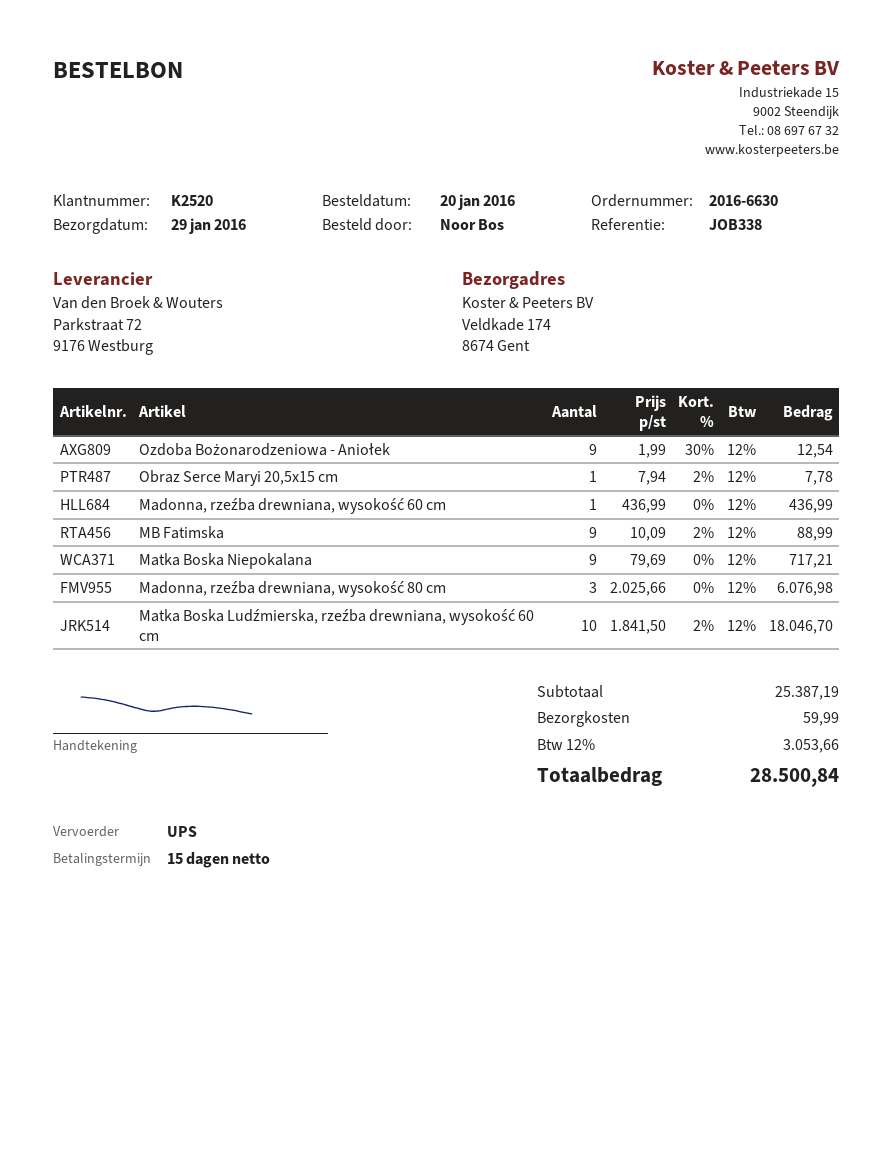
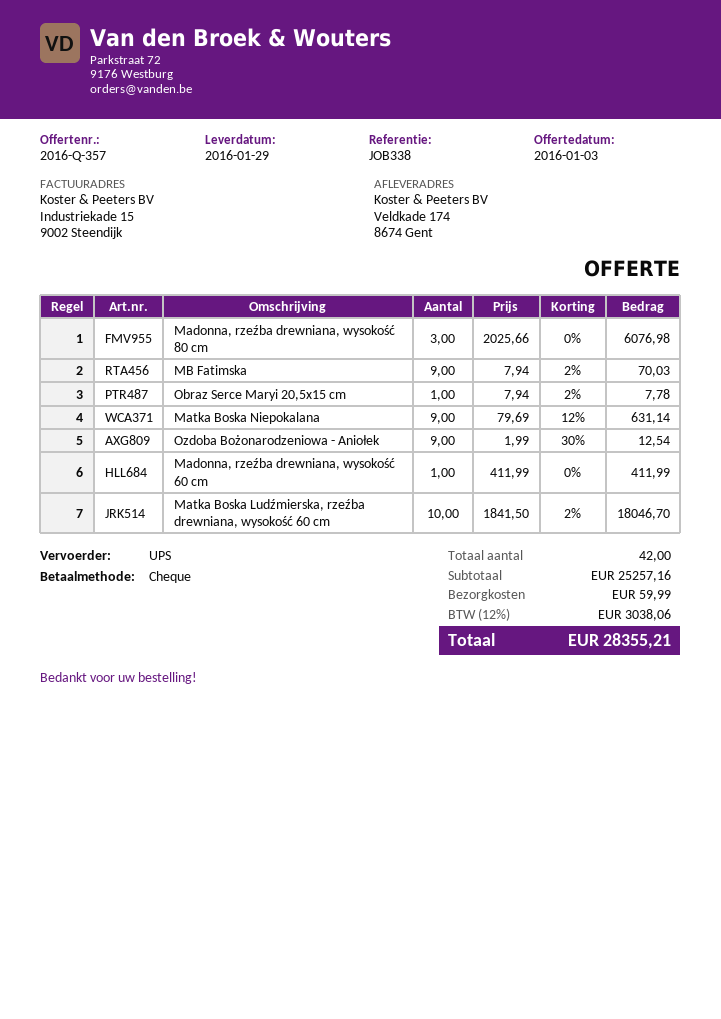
Madonna, rzeźba drewniana, wysokość 60 cm: 1 x 436.99 = 436.99 -> 1 x 411.99 = 411.99
MB Fatimska: 9 x 10.09 - 2% = 88.99 -> 9 x 7.94 - 2% = 70.03
Matka Boska Niepokalana: 9 x 79.69 = 717.21 -> 9 x 79.69 - 12% = 631.14
subtotal: 25387.19 -> 25257.16
tax: 12% = 3053.66 -> 12% = 3038.06
total: 28500.84 -> 28355.21

